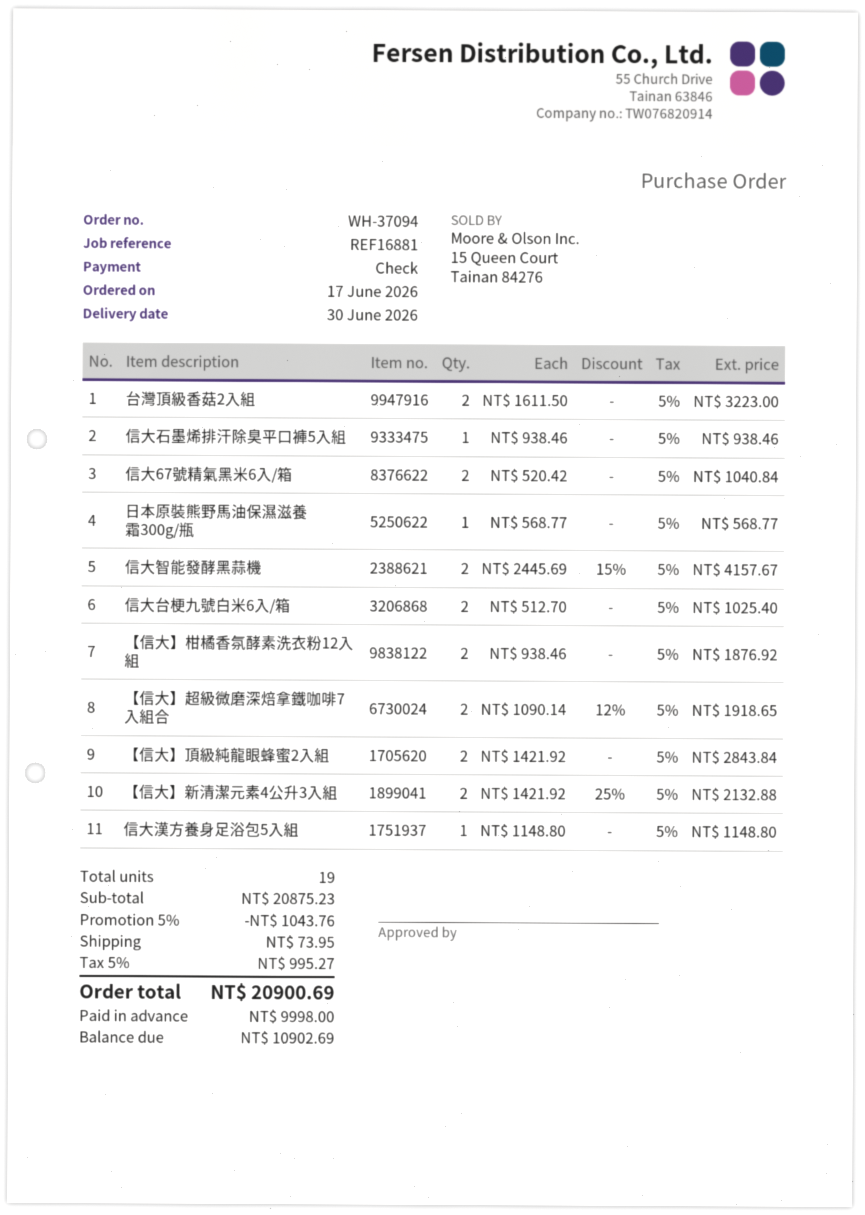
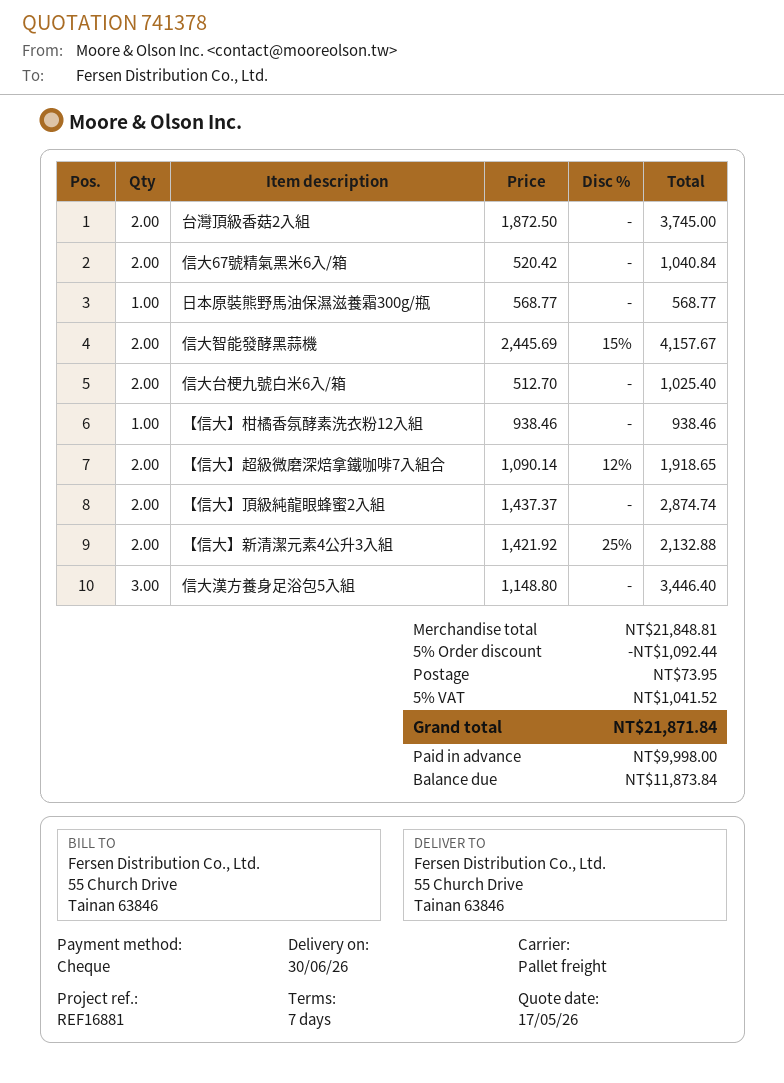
台灣頂級香菇2入組: 2 x 1611.50 = 3223.00 -> 2 x 1872.50 = 3745.00
信大石墨烯排汗除臭平口褲5入組: 1 x 938.46 = 938.46 -> none
【信大】柑橘香氛酵素洗衣粉12入組: 2 x 938.46 = 1876.92 -> 1 x 938.46 = 938.46
【信大】頂級純龍眼蜂蜜2入組: 2 x 1421.92 = 2843.84 -> 2 x 1437.37 = 2874.74
信大漢方養身足浴包5入組: 1 x 1148.80 = 1148.80 -> 3 x 1148.80 = 3446.40
subtotal: 20875.23 -> 21848.81
discount: 5% = 1043.76 -> 5% = 1092.44
tax: 5% = 995.27 -> 5% = 1041.52
total: 20900.69 -> 21871.84
balance: 10902.69 -> 11873.84

